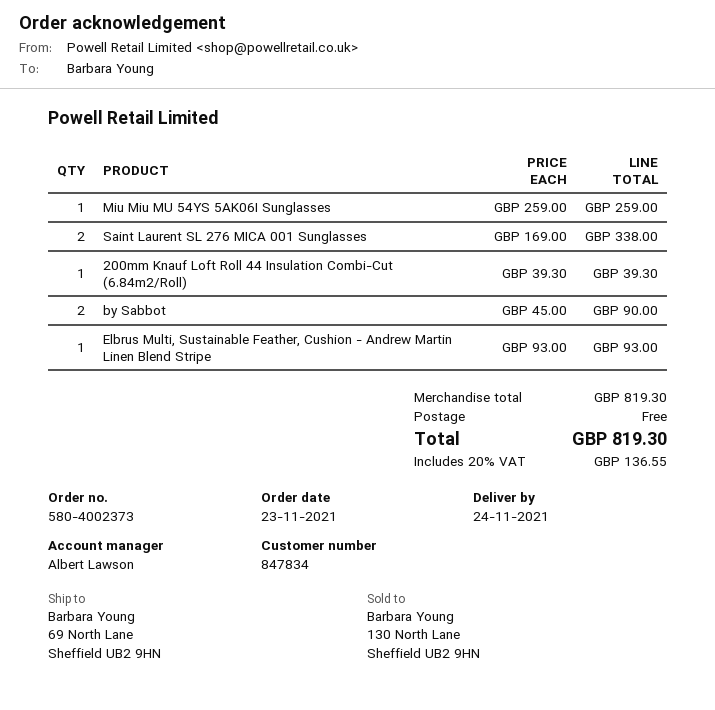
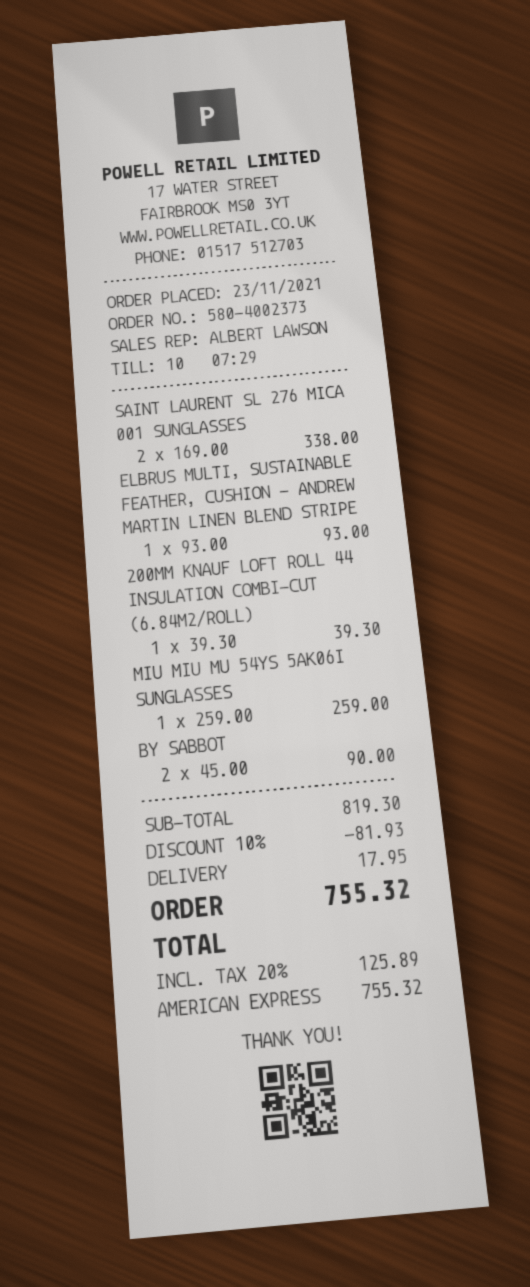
discount: none -> 10% = 81.93
shipping: 0.00 -> 17.95
tax: 20% = 136.55 -> 20% = 125.89
total: 819.30 -> 755.32

